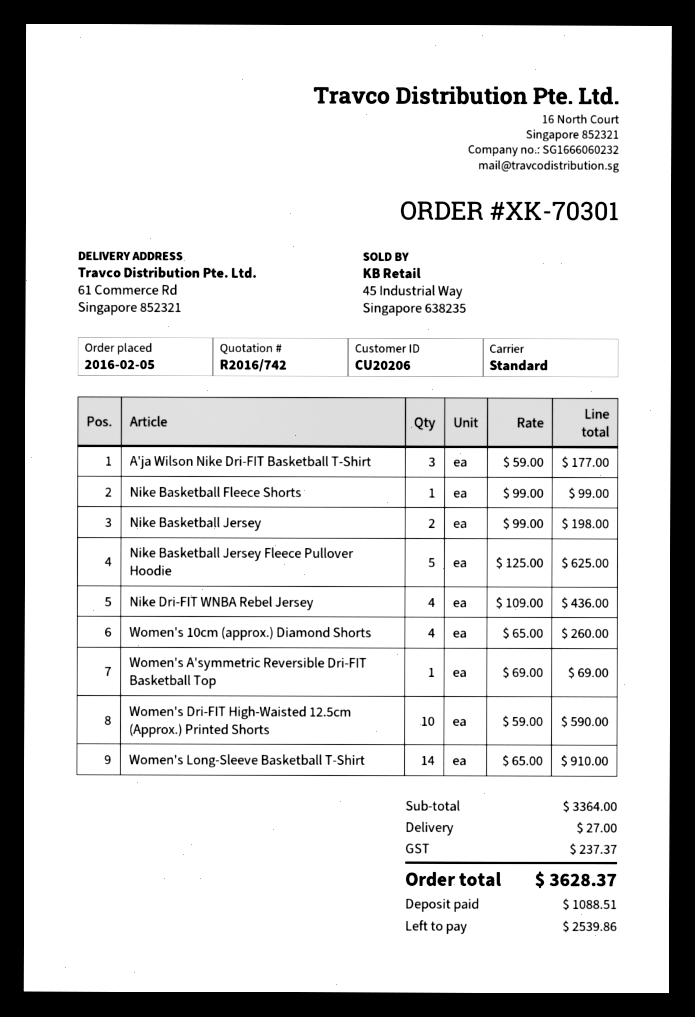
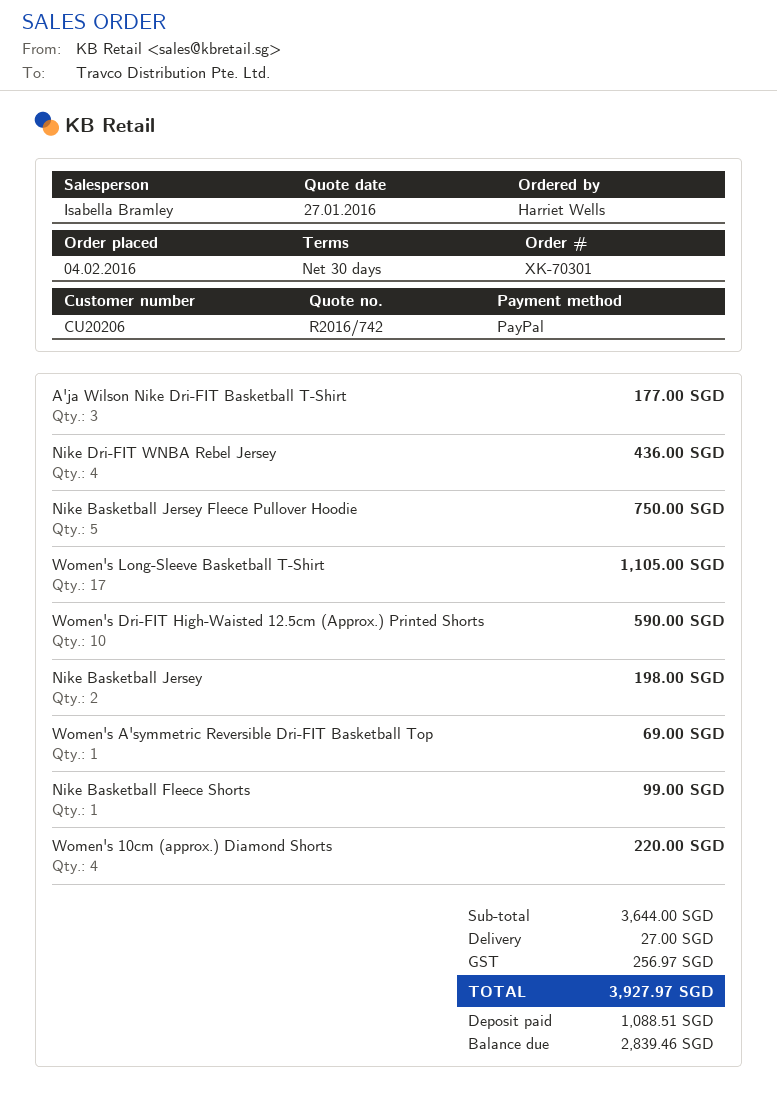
order date: 2016-02-05 -> 2016-02-04
Nike Basketball Jersey Fleece Pullover Hoodie: 5 for 625.00 -> 5 for 750.00
Women's 10cm (approx.) Diamond Shorts: 4 for 260.00 -> 4 for 220.00
Women's Long-Sleeve Basketball T-Shirt: 14 for 910.00 -> 17 for 1105.00
subtotal: 3364.00 -> 3644.00
tax: 237.37 -> 256.97
total: 3628.37 -> 3927.97
balance: 2539.86 -> 2839.46

